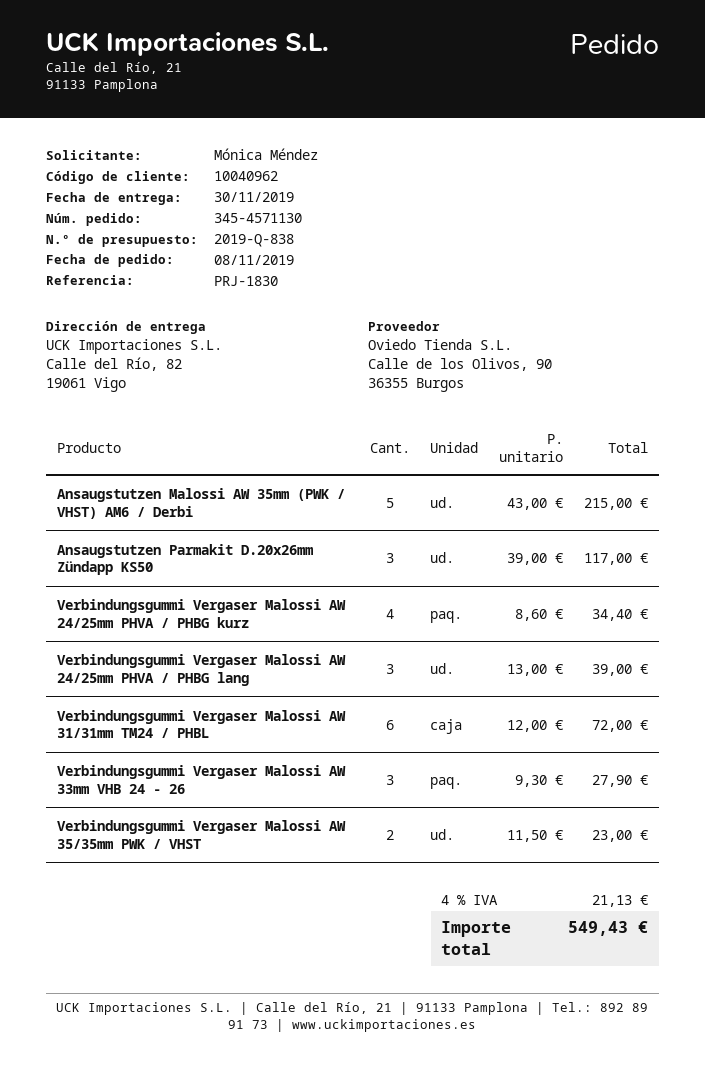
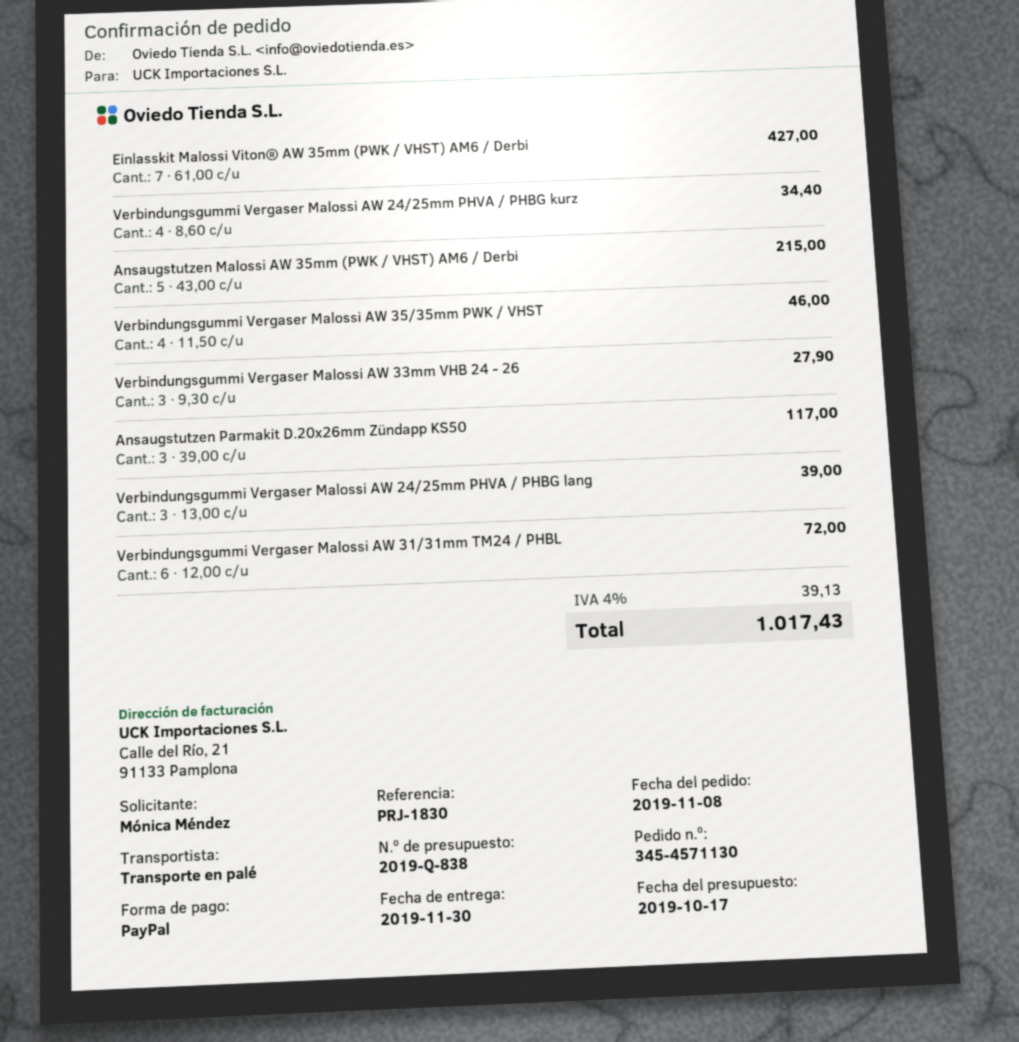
Verbindungsgummi Vergaser Malossi AW 35/35mm PWK / VHST: 2 x 11.50 = 23.00 -> 4 x 11.50 = 46.00
Einlasskit Malossi Viton® AW 35mm (PWK / VHST) AM6 / Derbi: none -> 7 x 61.00 = 427.00
tax: 4% = 21.13 -> 4% = 39.13
total: 549.43 -> 1017.43

